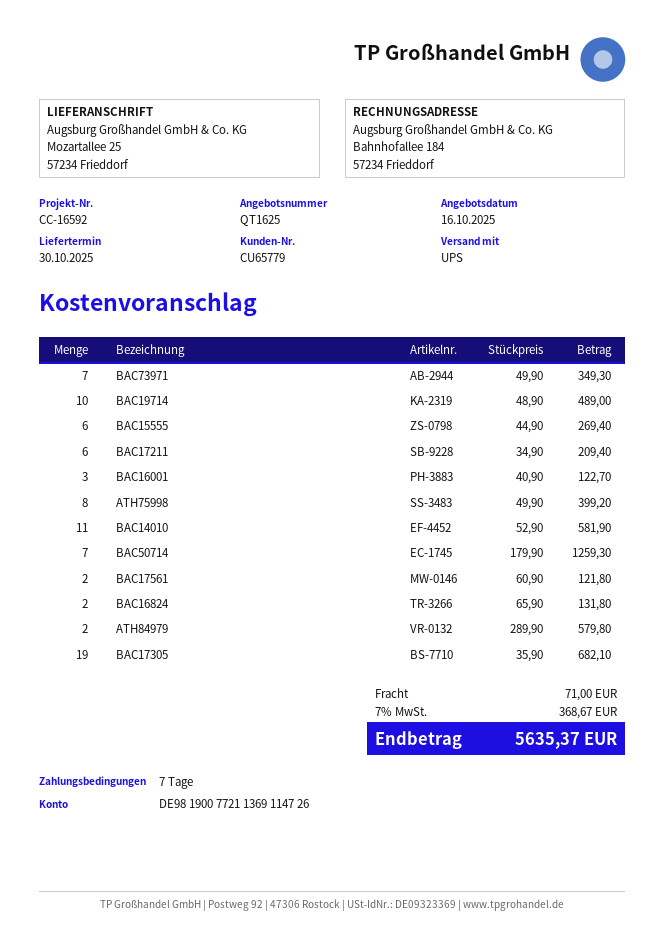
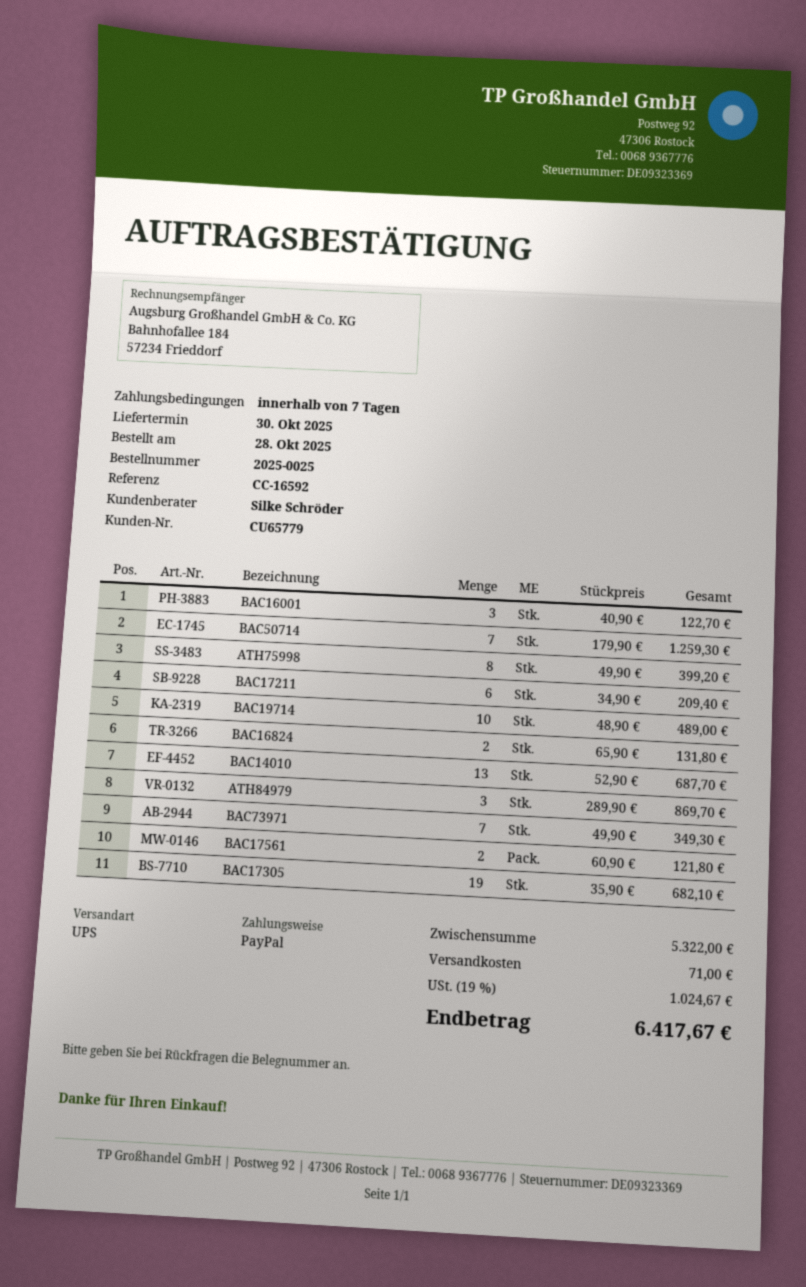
BAC15555: 6 x 44.90 = 269.40 -> none
BAC14010: 11 x 52.90 = 581.90 -> 13 x 52.90 = 687.70
ATH84979: 2 x 289.90 = 579.80 -> 3 x 289.90 = 869.70
tax: 7% = 368.67 -> 19% = 1024.67
total: 5635.37 -> 6417.67

